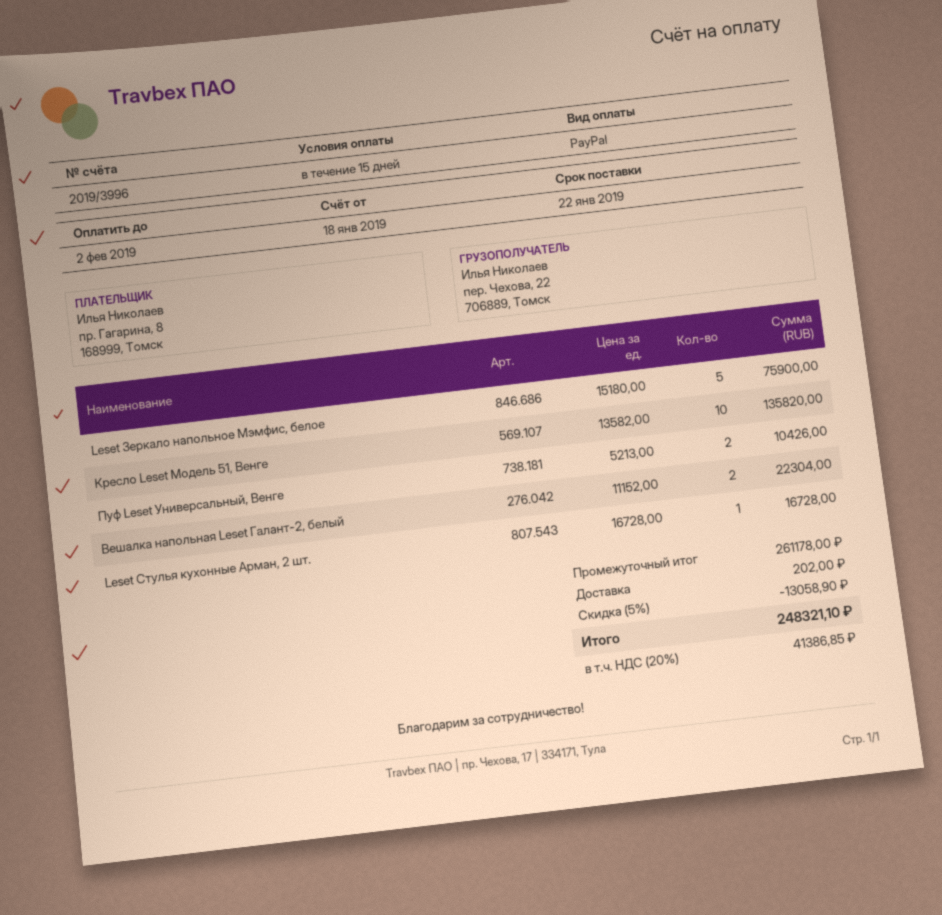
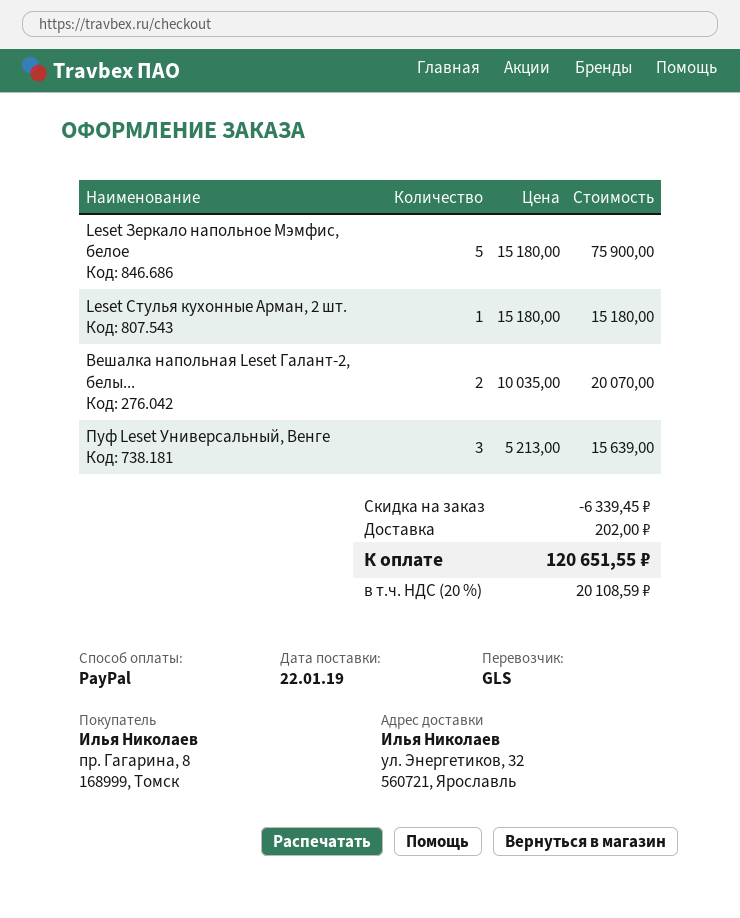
ship to: пер. Чехова, 22, 706889, Томск -> ул. Энергетиков, 32, 560721, Ярославль
Кресло Leset Модель 51, Венге: 10 x 13582.00 = 135820.00 -> none
Пуф Leset Универсальный, Венге: 2 x 5213.00 = 10426.00 -> 3 x 5213.00 = 15639.00
Вешалка напольная Leset Галант-2, белый: 2 x 11152.00 = 22304.00 -> 2 x 10035.00 = 20070.00
Leset Стулья кухонные Арман, 2 шт.: 1 x 16728.00 = 16728.00 -> 1 x 15180.00 = 15180.00
discount: 13058.90 -> 6339.45
tax: 20% = 41386.85 -> 20% = 20108.59
total: 248321.10 -> 120651.55

